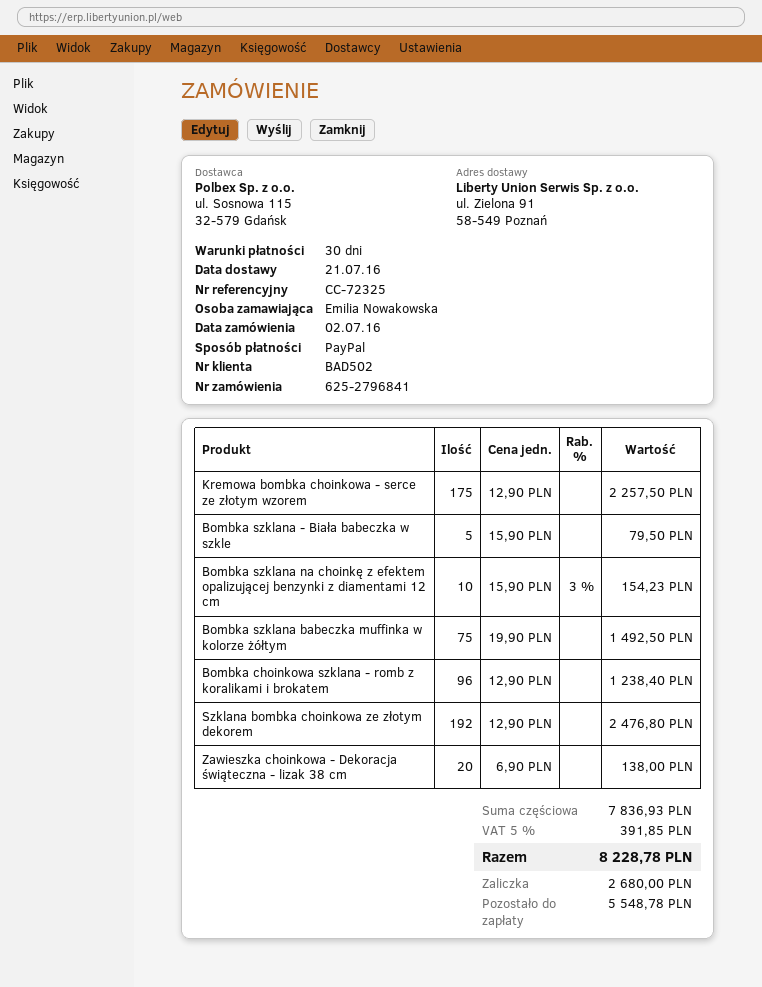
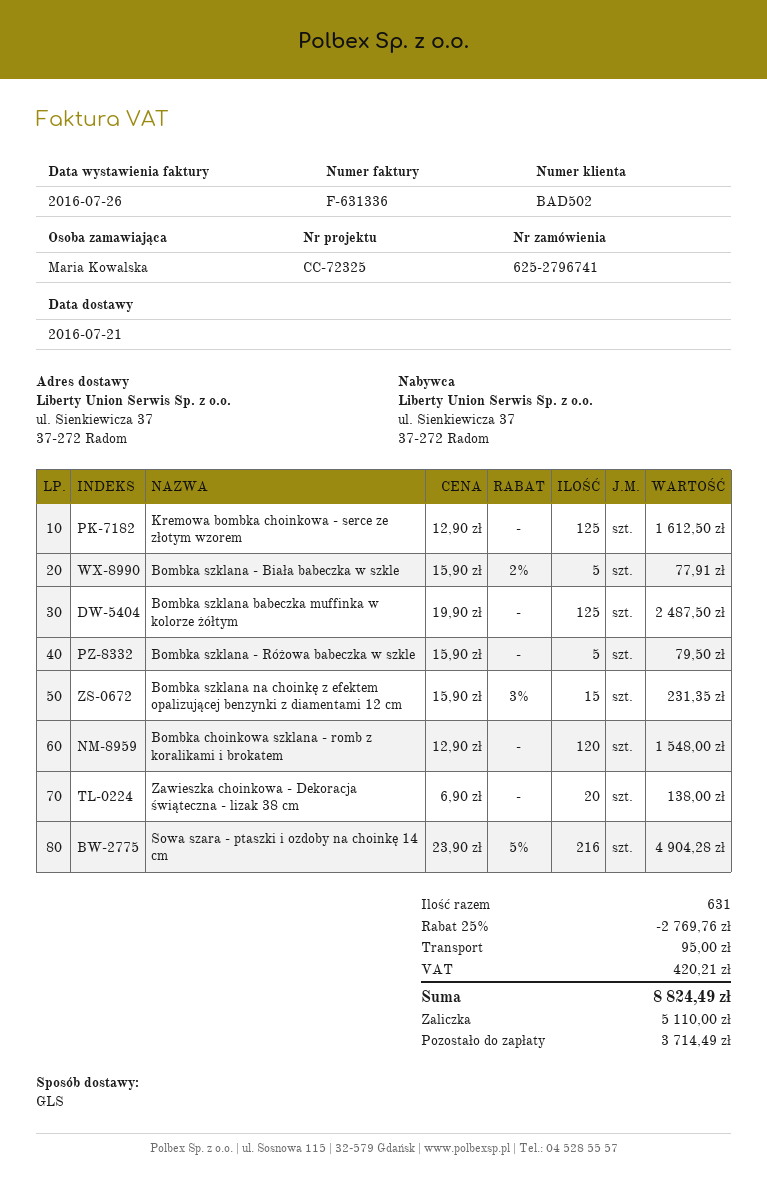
order number: 625-2796841 -> 625-2796741
ordered by: Emilia Nowakowska -> Maria Kowalska
ship to: ul. Zielona 91, 58-549 Poznań -> ul. Sienkiewicza 37, 37-272 Radom
Kremowa bombka choinkowa - serce ze złotym wzorem: 175 x 12.90 = 2257.50 -> 125 x 12.90 = 1612.50
Bombka szklana - Biała babeczka w szkle: 5 x 15.90 = 79.50 -> 5 x 15.90 - 2% = 77.91
Bombka szklana na choinkę z efektem opalizującej benzynki z diamentami 12 cm: 10 x 15.90 - 3% = 154.23 -> 15 x 15.90 - 3% = 231.35
Bombka szklana babeczka muffinka w kolorze żółtym: 75 x 19.90 = 1492.50 -> 125 x 19.90 = 2487.50
Bombka choinkowa szklana - romb z koralikami i brokatem: 96 x 12.90 = 1238.40 -> 120 x 12.90 = 1548.00
Szklana bombka choinkowa ze złotym dekorem: 192 x 12.90 = 2476.80 -> none
Bombka szklana - Różowa babeczka w szkle: none -> 5 x 15.90 = 79.50
Sowa szara - ptaszki i ozdoby na choinkę 14 cm: none -> 216 x 23.90 - 5% = 4904.28
discount: none -> 25% = 2769.76
shipping: none -> 95.00
tax: 391.85 -> 420.21
total: 8228.78 -> 8824.49
deposit: 2680.00 -> 5110.00
balance: 5548.78 -> 3714.49

